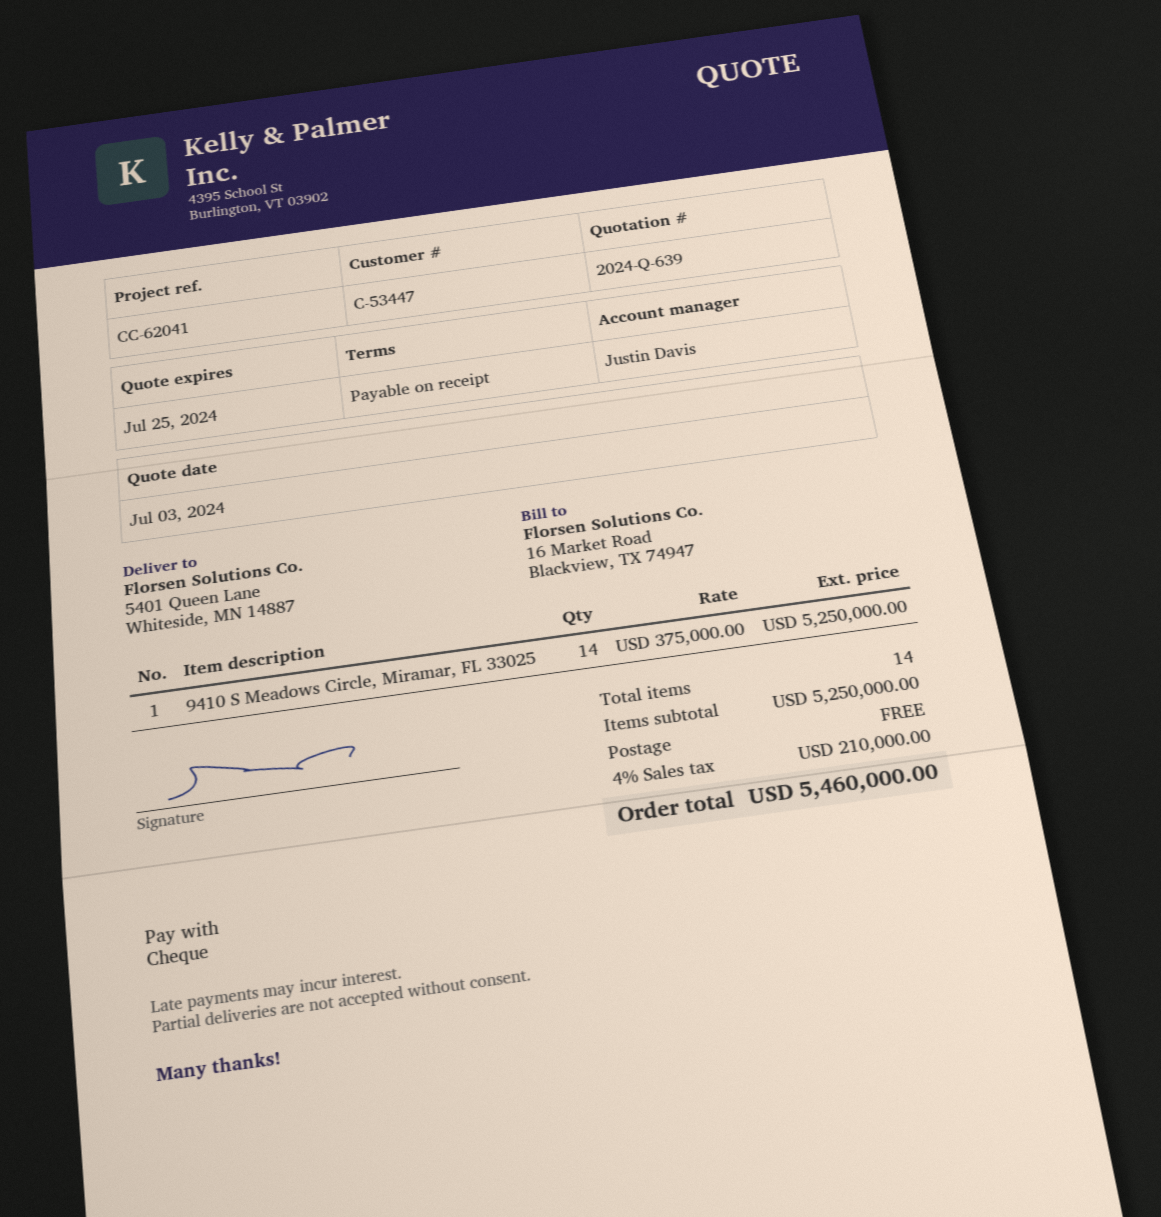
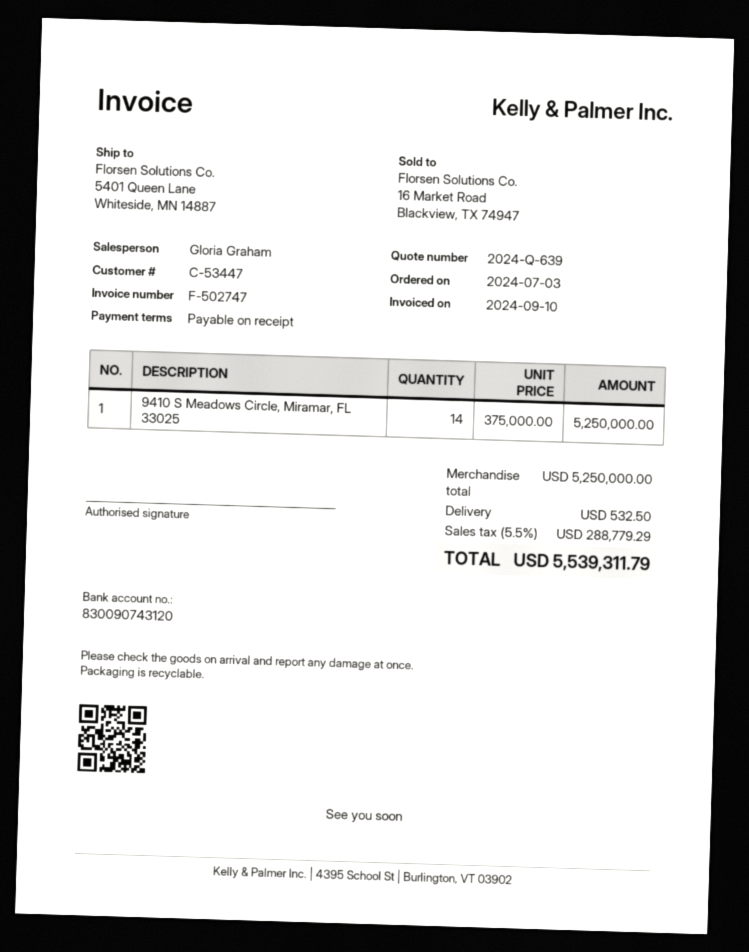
sales rep: Justin Davis -> Gloria Graham
shipping: 0.00 -> 532.50
tax: 4% = 210000.00 -> 5.5% = 288779.29
total: 5460000.00 -> 5539311.79

